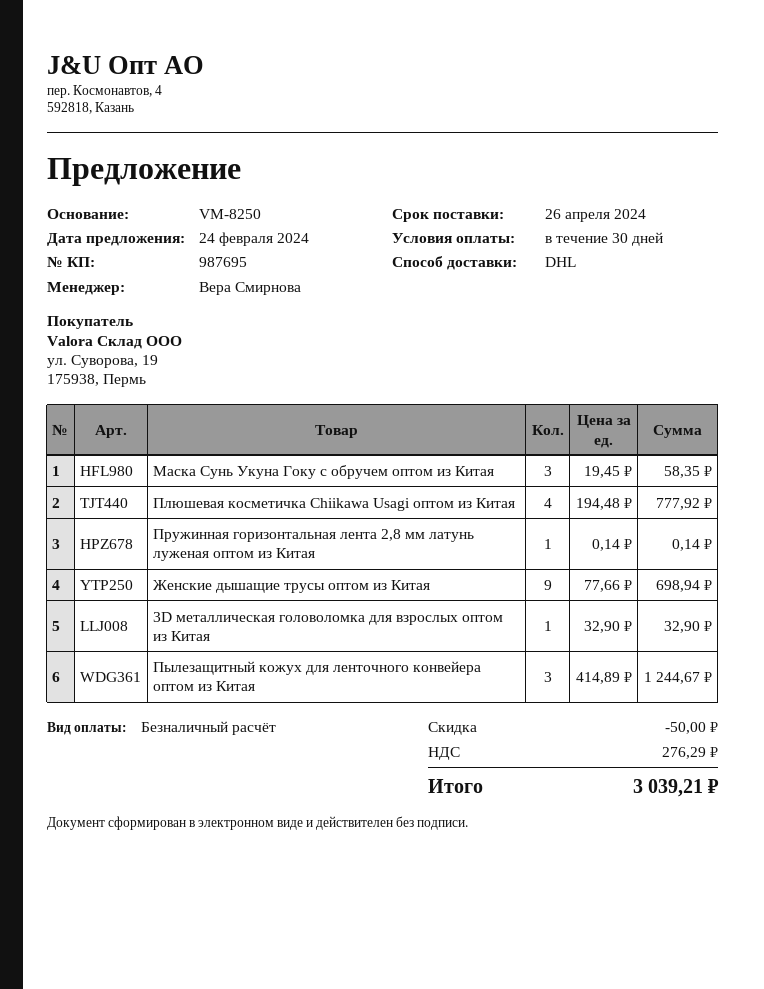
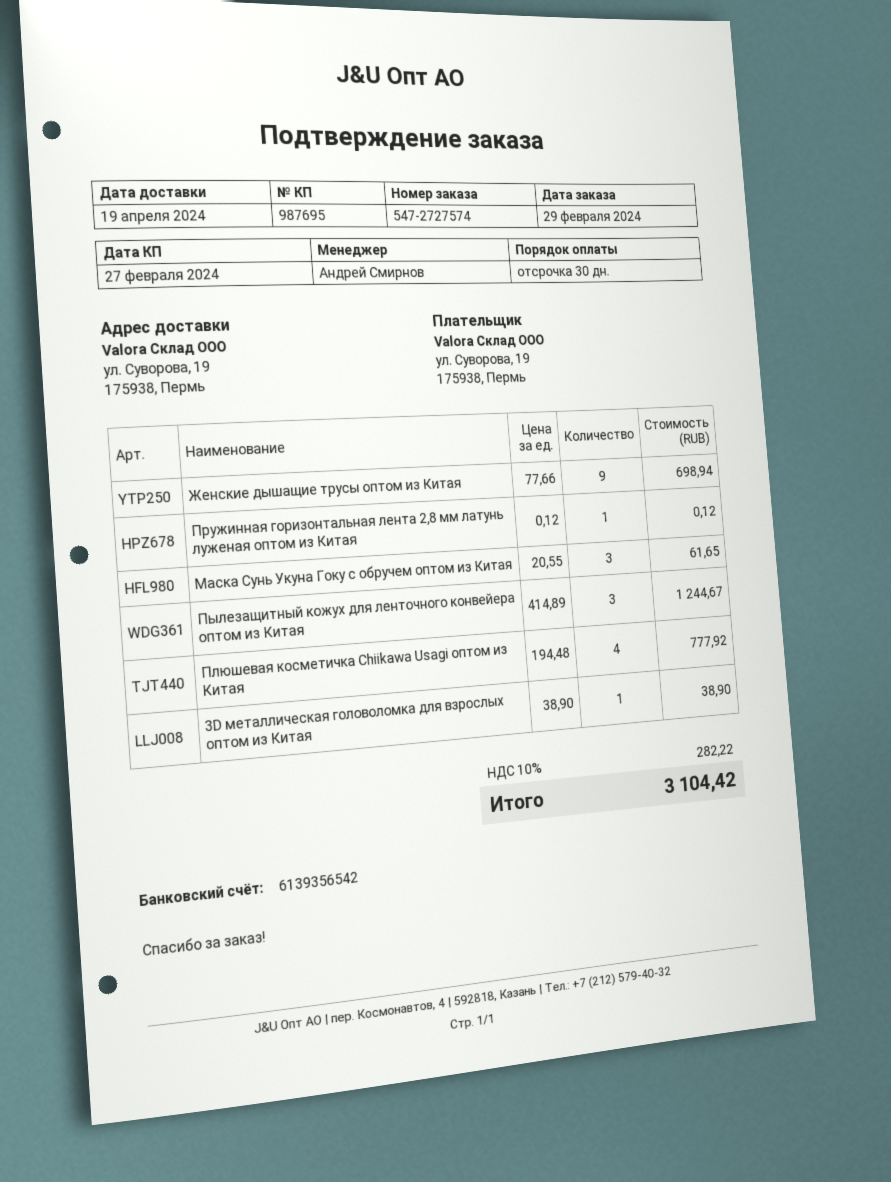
quote date: 2024-02-24 -> 2024-02-27
delivery date: 2024-04-26 -> 2024-04-19
sales rep: Вера Смирнова -> Андрей Смирнов
Маска Сунь Укуна Гоку с обручем оптом из Китая: 3 x 19.45 = 58.35 -> 3 x 20.55 = 61.65
Пружинная горизонтальная лента 2,8 мм латунь луженая оптом из Китая: 1 x 0.14 = 0.14 -> 1 x 0.12 = 0.12
3D металлическая головоломка для взрослых оптом из Китая: 1 x 32.90 = 32.90 -> 1 x 38.90 = 38.90
discount: 50.00 -> none
tax: 276.29 -> 282.22
total: 3039.21 -> 3104.42

